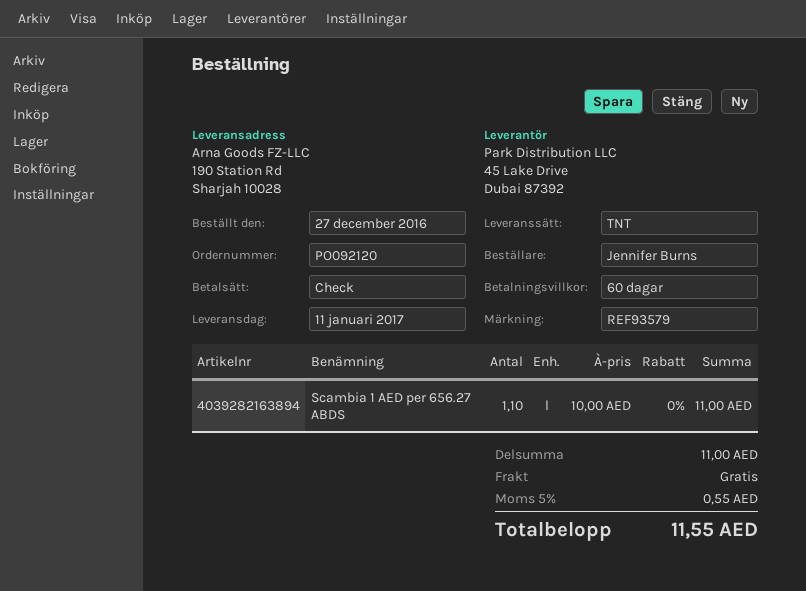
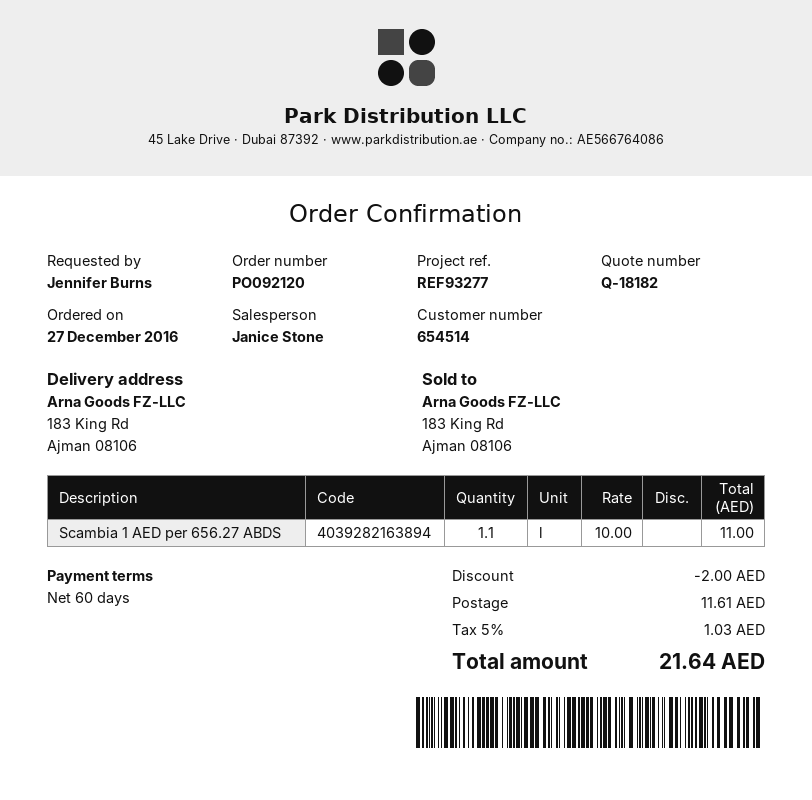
reference: REF93579 -> REF93277
ship to: 190 Station Rd, Sharjah 10028 -> 183 King Rd, Ajman 08106
discount: none -> 2.00
shipping: 0.00 -> 11.61
tax: 5% = 0.55 -> 5% = 1.03
total: 11.55 -> 21.64

